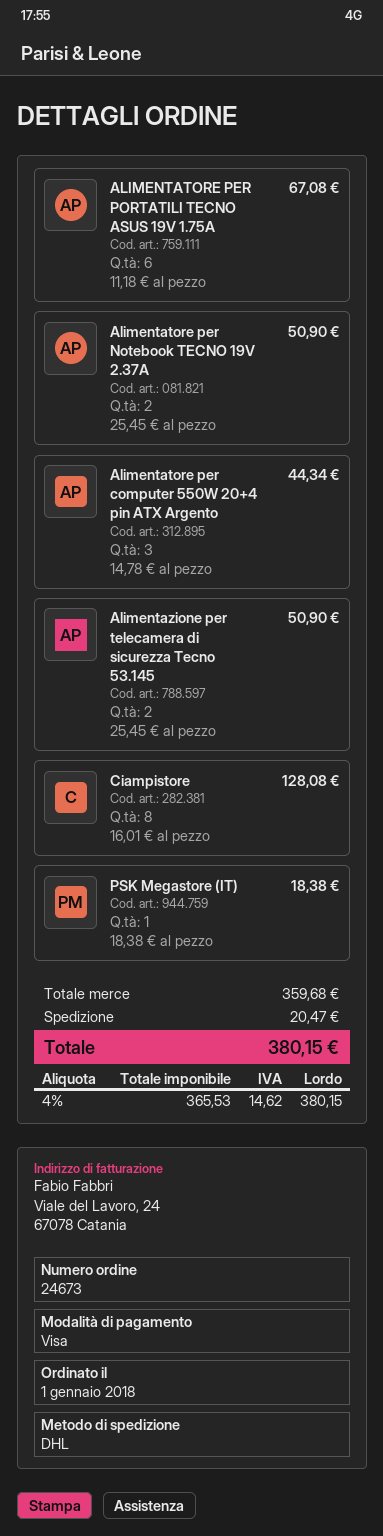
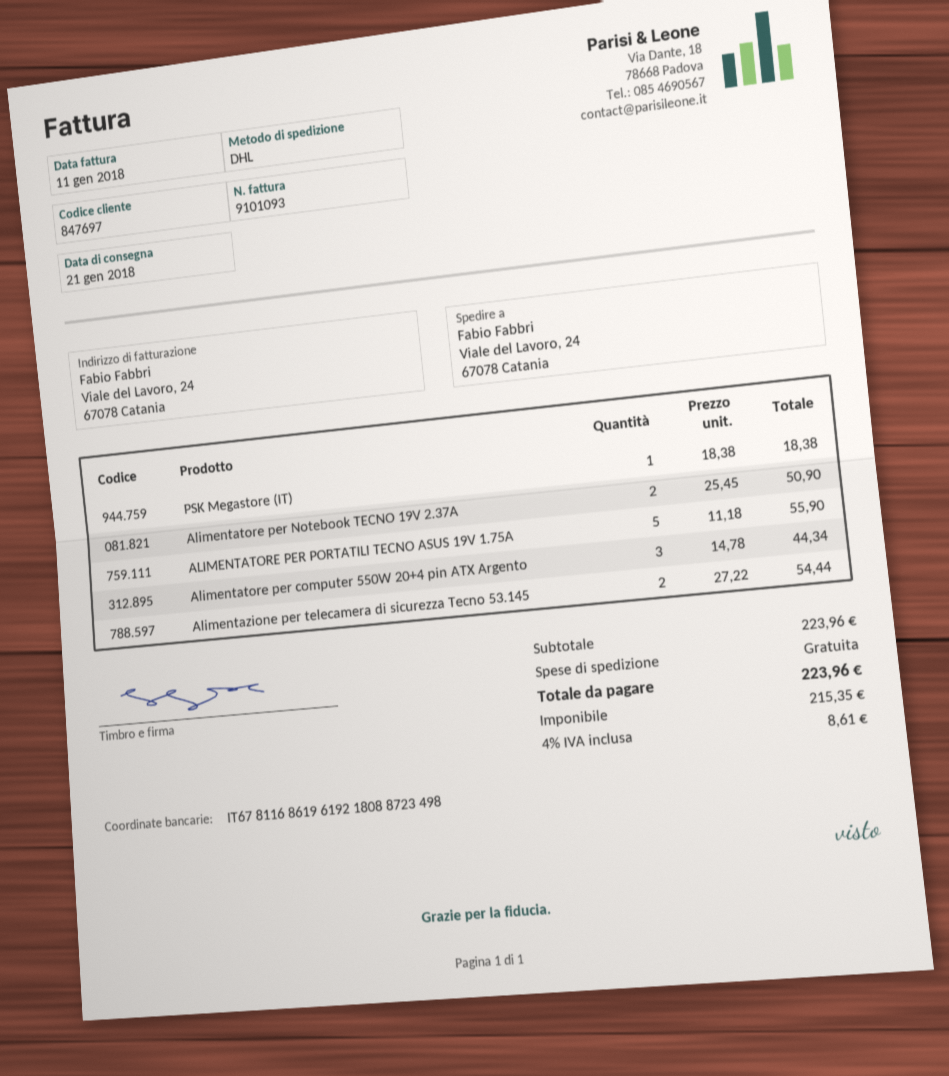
ALIMENTATORE PER PORTATILI TECNO ASUS 19V 1.75A: 6 x 11.18 = 67.08 -> 5 x 11.18 = 55.90
Alimentazione per telecamera di sicurezza Tecno 53.145: 2 x 25.45 = 50.90 -> 2 x 27.22 = 54.44
Ciampistore: 8 x 16.01 = 128.08 -> none
subtotal: 359.68 -> 223.96
shipping: 20.47 -> 0.00
net: 365.53 -> 215.35
tax: 4% = 14.62 -> 4% = 8.61
total: 380.15 -> 223.96

